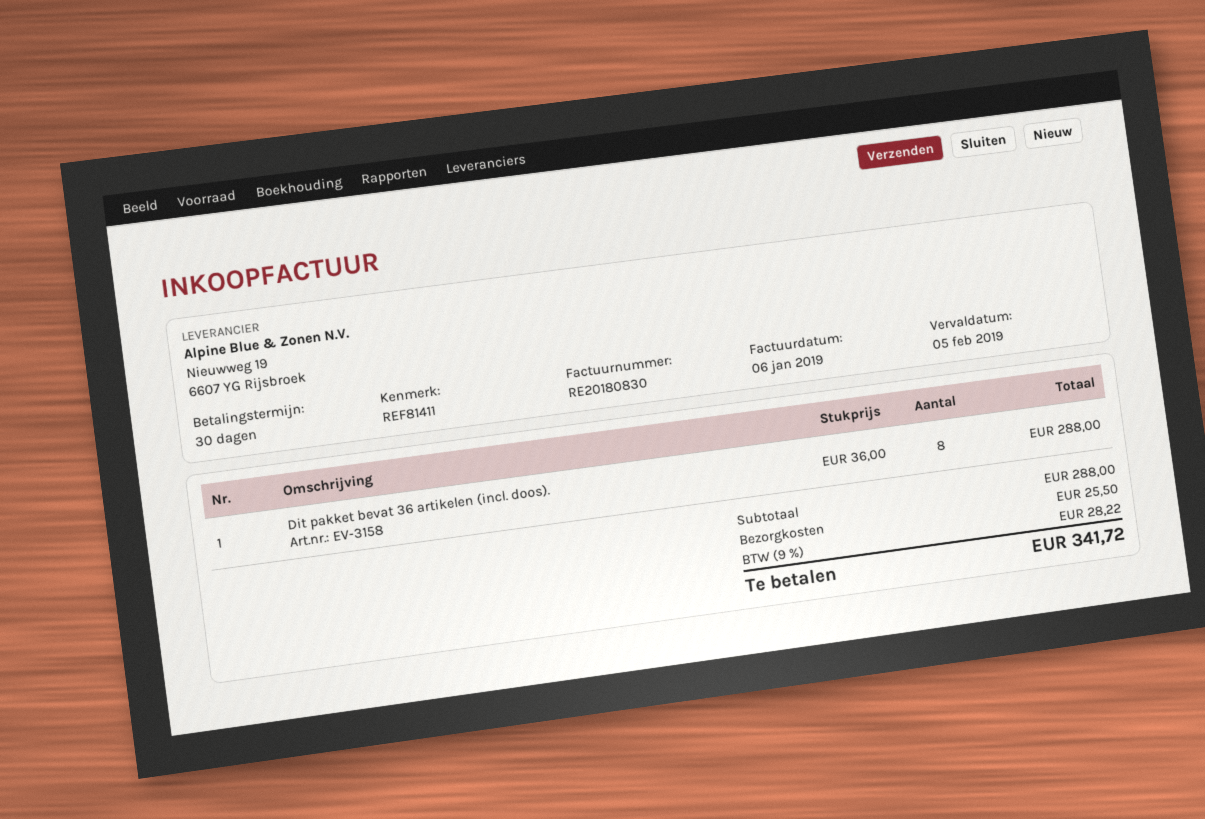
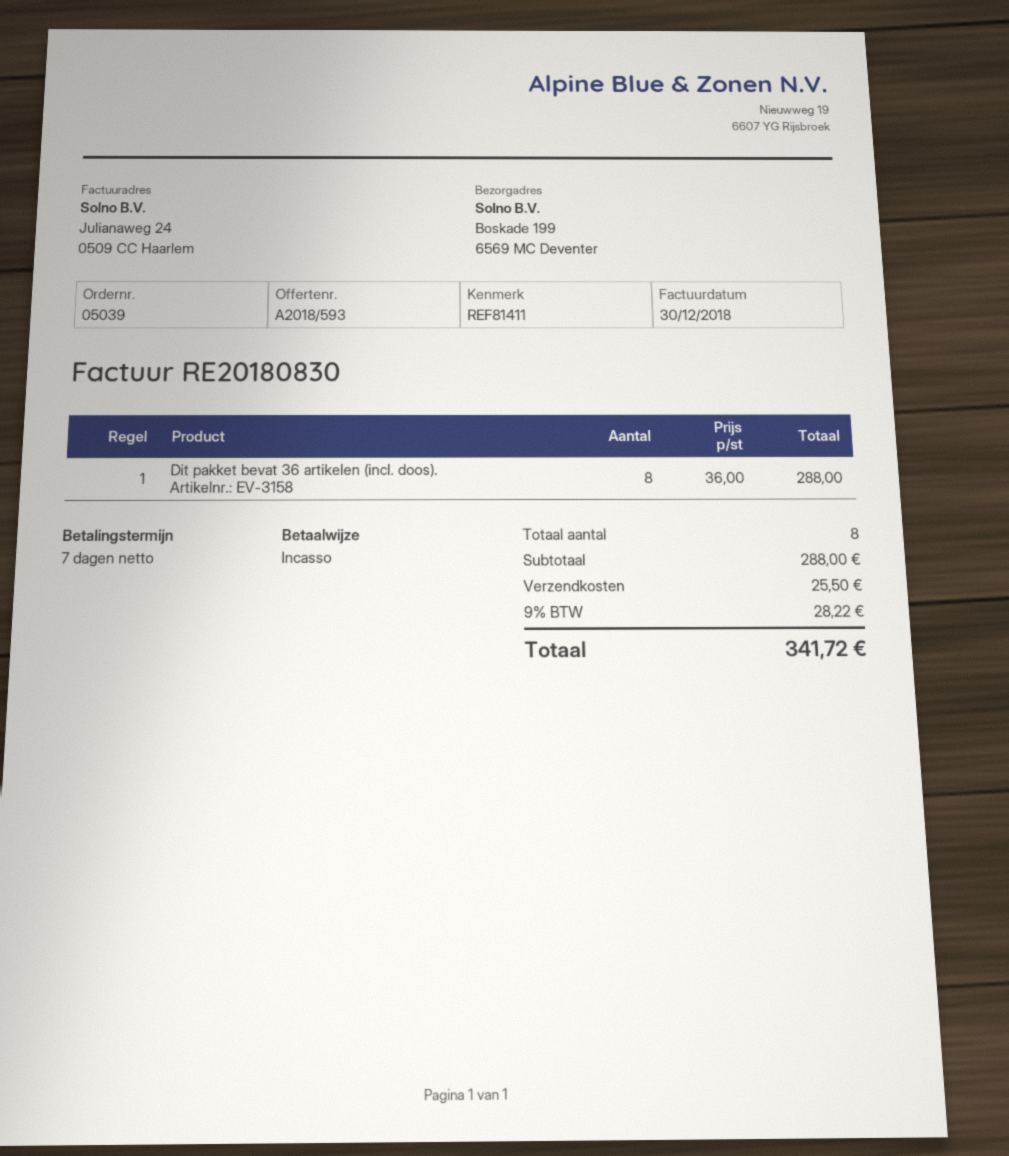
invoice date: 2019-01-06 -> 2018-12-30
payment terms: 30 days -> 7 days

